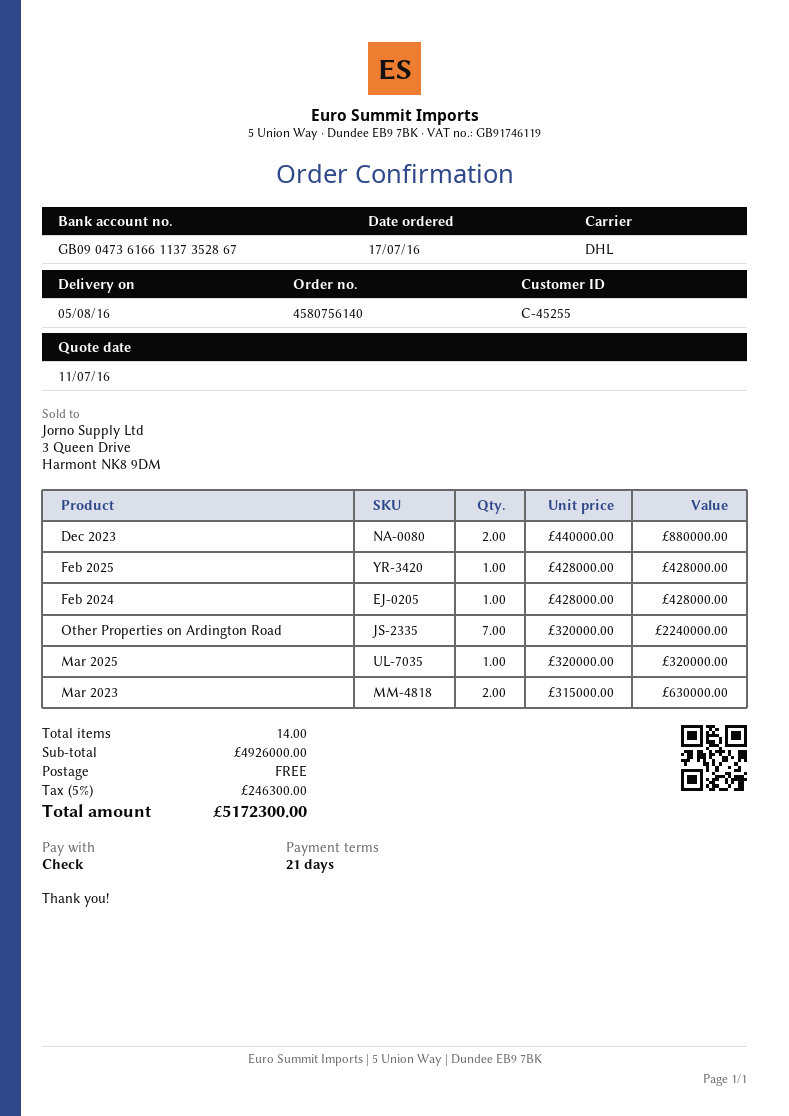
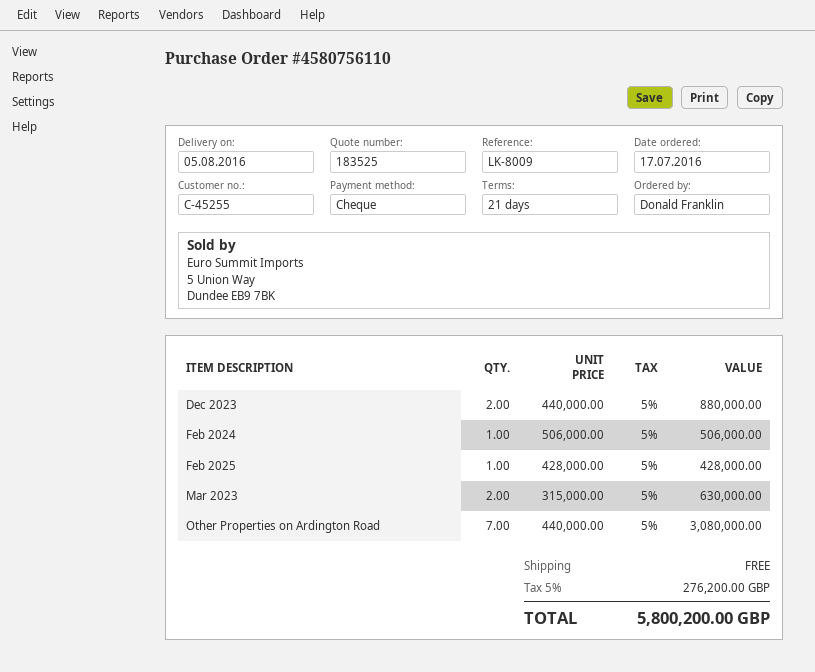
order number: 4580756140 -> 4580756110
Feb 2024: 1 x 428000.00 = 428000.00 -> 1 x 506000.00 = 506000.00
Other Properties on Ardington Road: 7 x 320000.00 = 2240000.00 -> 7 x 440000.00 = 3080000.00
Mar 2025: 1 x 320000.00 = 320000.00 -> none
tax: 5% = 246300.00 -> 5% = 276200.00
total: 5172300.00 -> 5800200.00

